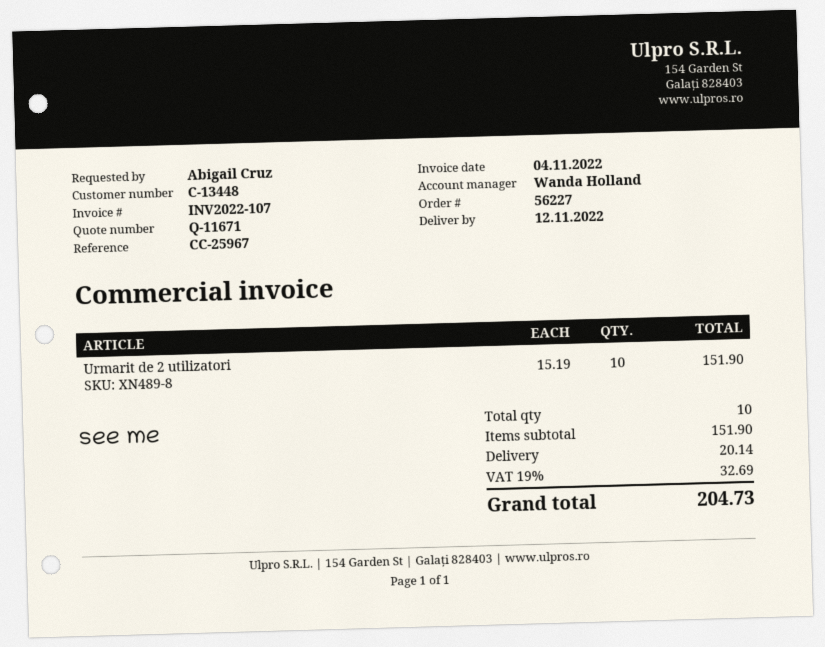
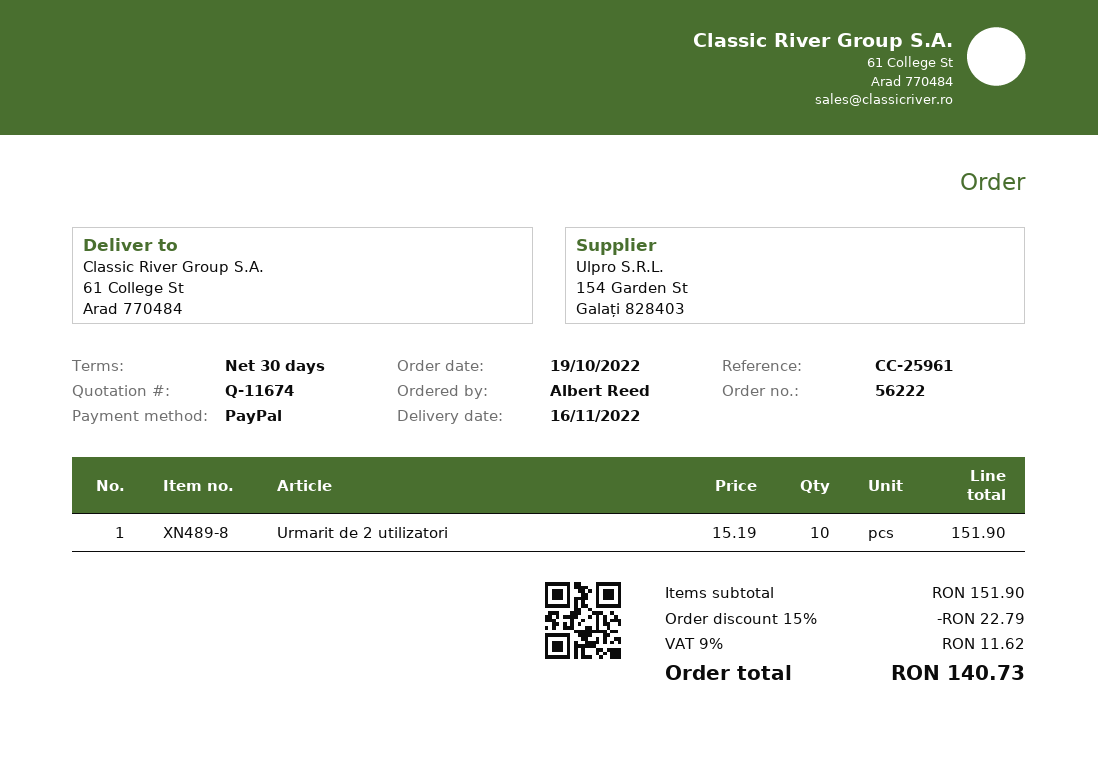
quote number: Q-11671 -> Q-11674
order number: 56227 -> 56222
delivery date: 2022-11-12 -> 2022-11-16
reference: CC-25967 -> CC-25961
ordered by: Abigail Cruz -> Albert Reed
discount: none -> 15% = 22.79
shipping: 20.14 -> none
tax: 19% = 32.69 -> 9% = 11.62
total: 204.73 -> 140.73

